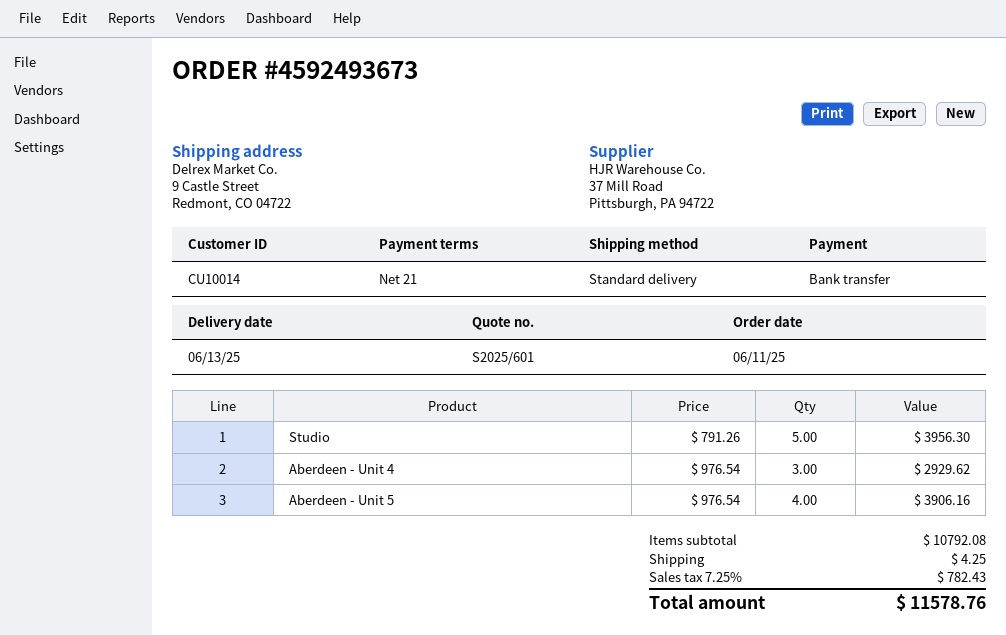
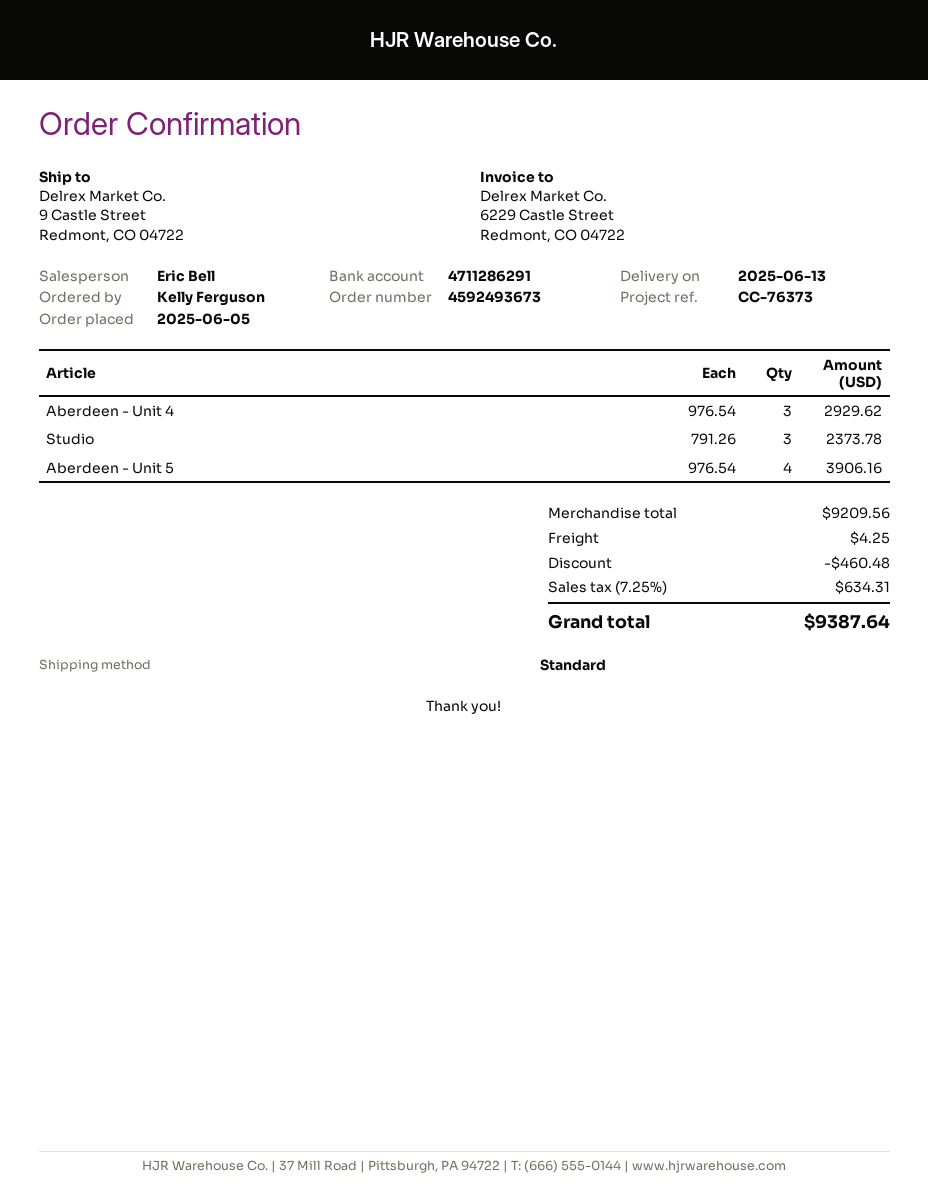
order date: 2025-06-11 -> 2025-06-05
Studio: 5 x 791.26 = 3956.30 -> 3 x 791.26 = 2373.78
subtotal: 10792.08 -> 9209.56
discount: none -> 460.48
tax: 7.25% = 782.43 -> 7.25% = 634.31
total: 11578.76 -> 9387.64

